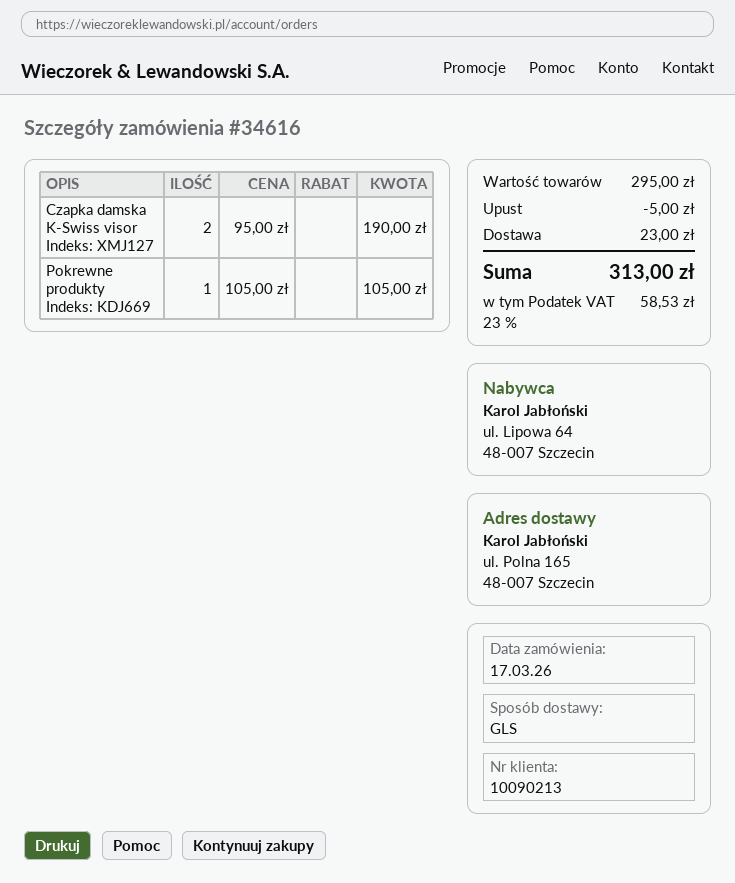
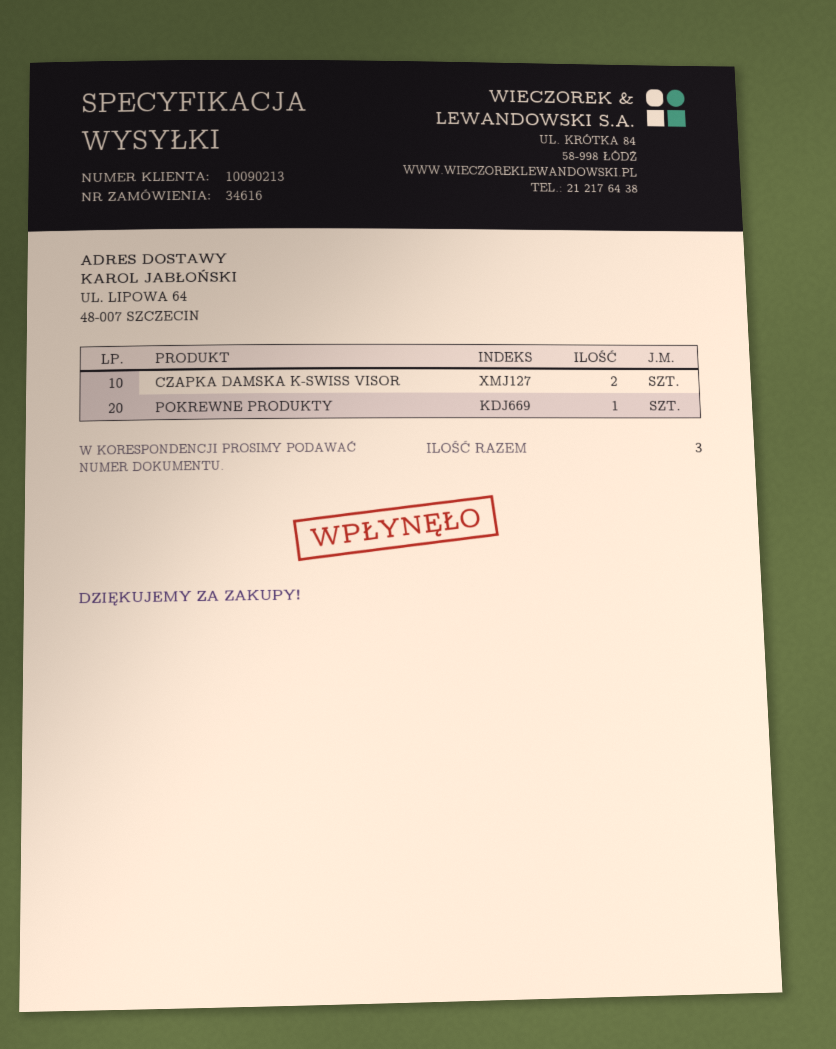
ship to: ul. Polna 165, 48-007 Szczecin -> UL. LIPOWA 64, 48-007 SZCZECIN

